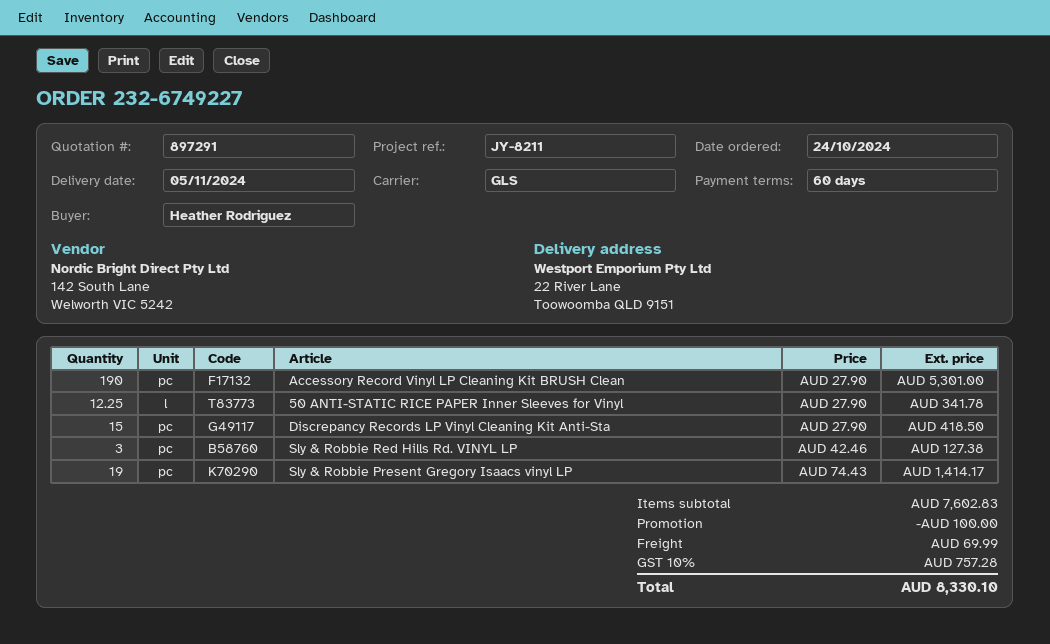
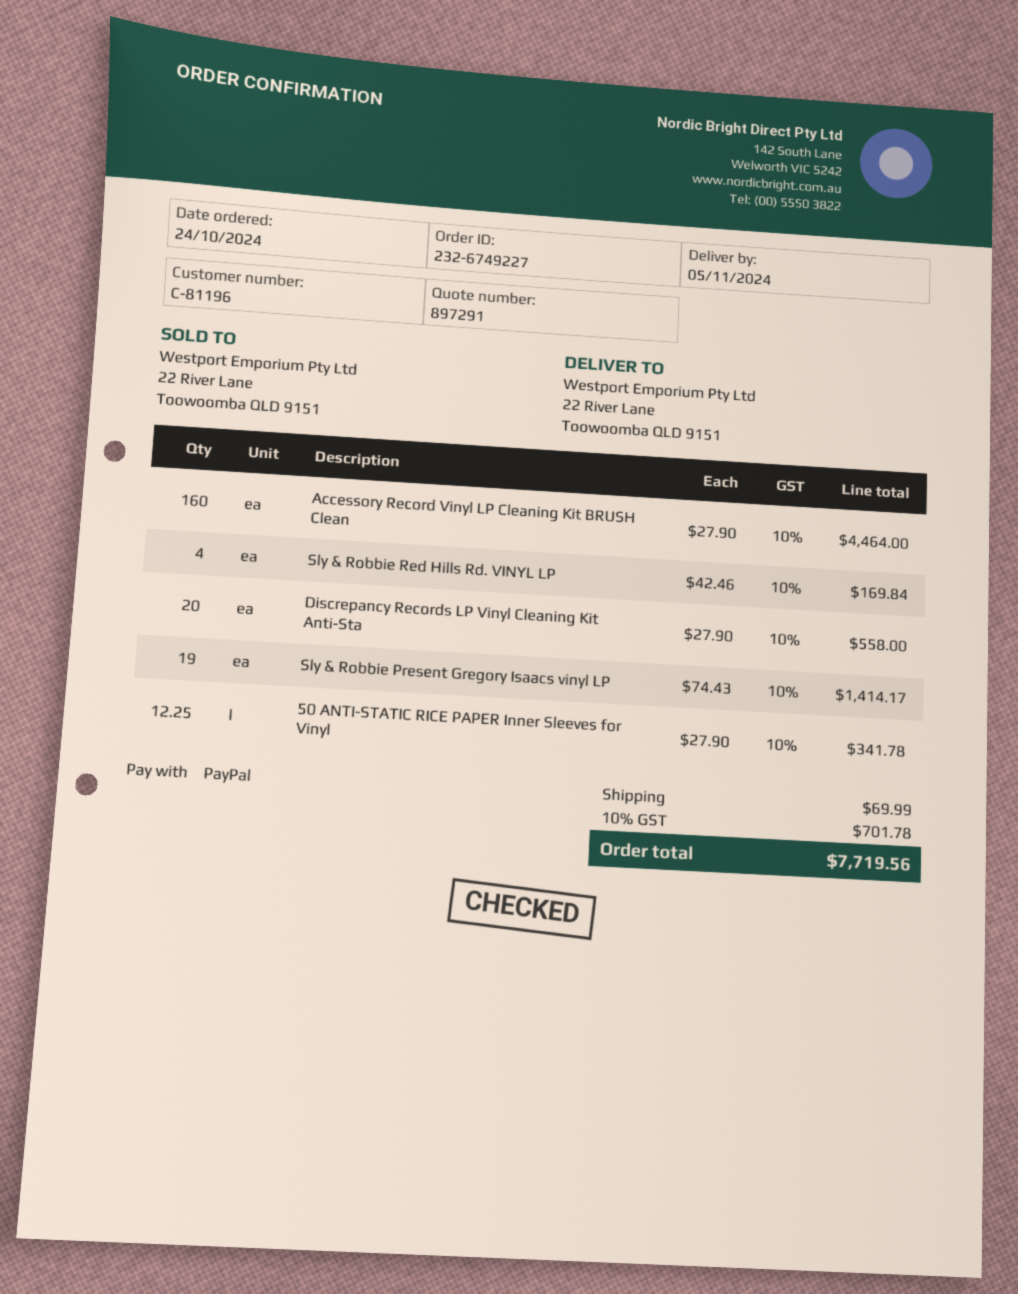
Accessory Record Vinyl LP Cleaning Kit BRUSH Clean: 190 x 27.90 = 5301.00 -> 160 x 27.90 = 4464.00
Discrepancy Records LP Vinyl Cleaning Kit Anti-Sta: 15 x 27.90 = 418.50 -> 20 x 27.90 = 558.00
Sly & Robbie Red Hills Rd. VINYL LP: 3 x 42.46 = 127.38 -> 4 x 42.46 = 169.84
discount: 100.00 -> none
tax: 10% = 757.28 -> 10% = 701.78
total: 8330.10 -> 7719.56

